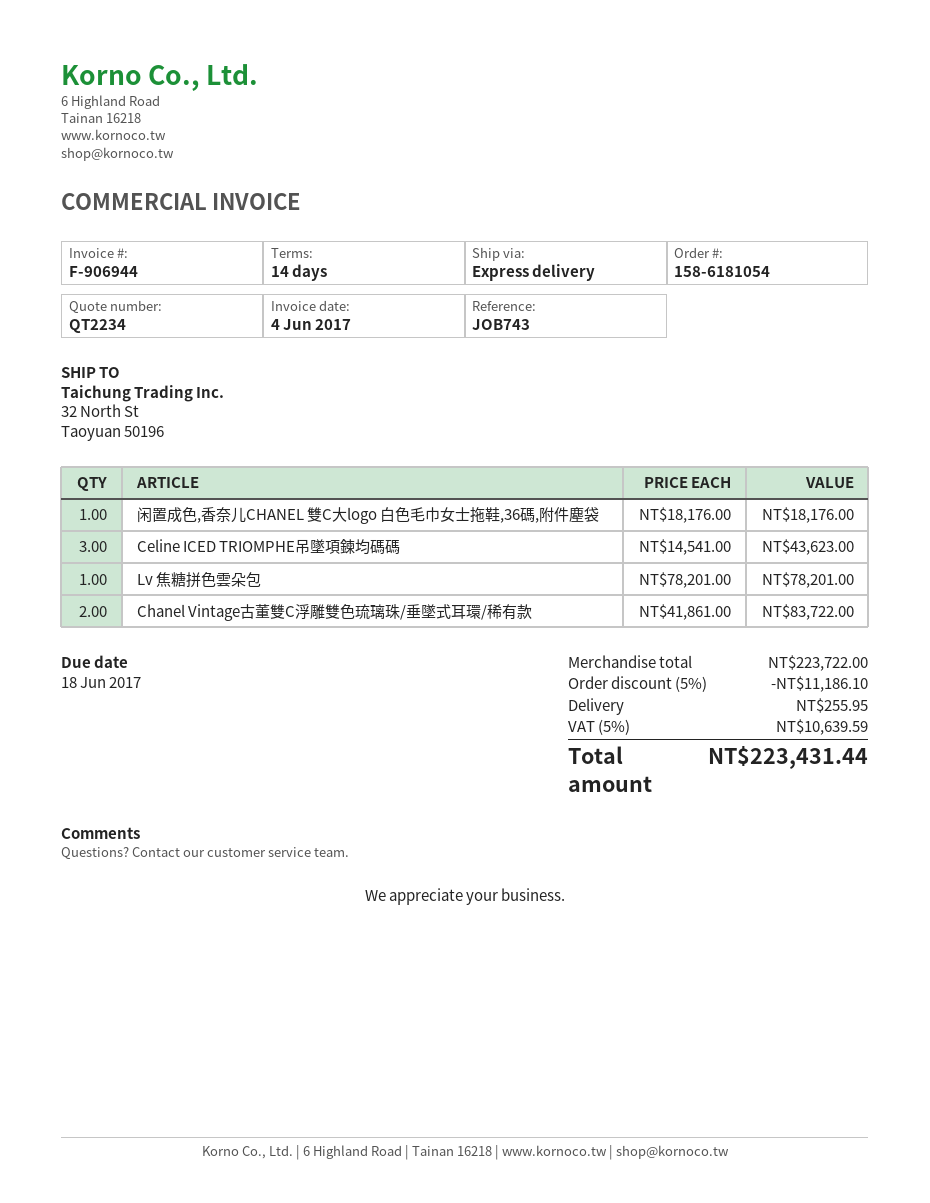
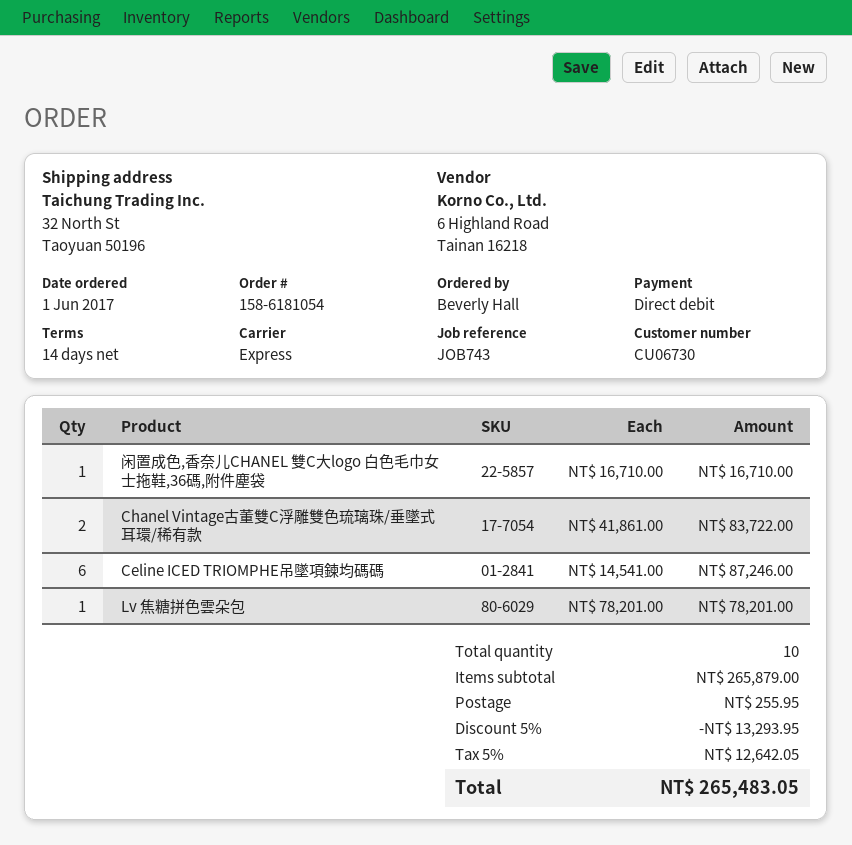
闲置成色,香奈儿CHANEL 雙C大logo 白色毛巾女士拖鞋,36碼,附件塵袋: 1 x 18176.00 = 18176.00 -> 1 x 16710.00 = 16710.00
Celine ICED TRIOMPHE吊墜項鍊均碼碼: 3 x 14541.00 = 43623.00 -> 6 x 14541.00 = 87246.00
subtotal: 223722.00 -> 265879.00
discount: 5% = 11186.10 -> 5% = 13293.95
tax: 5% = 10639.59 -> 5% = 12642.05
total: 223431.44 -> 265483.05

